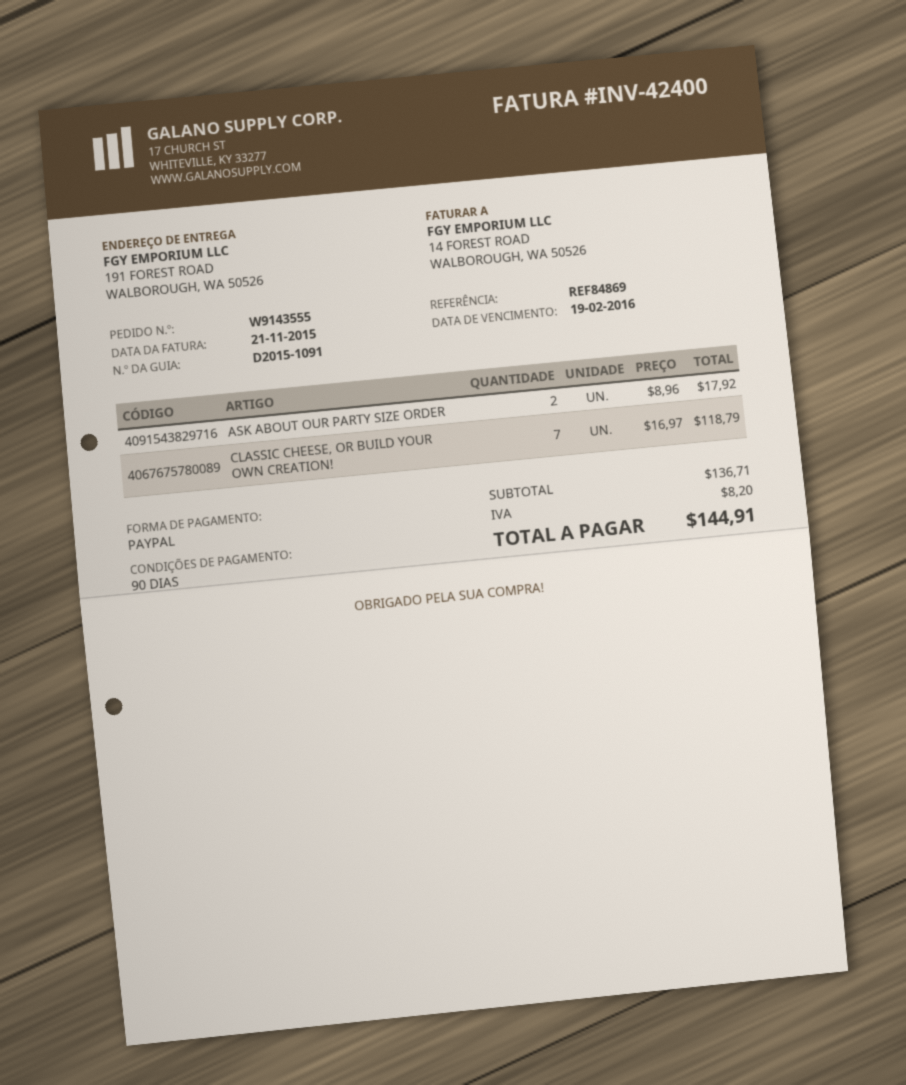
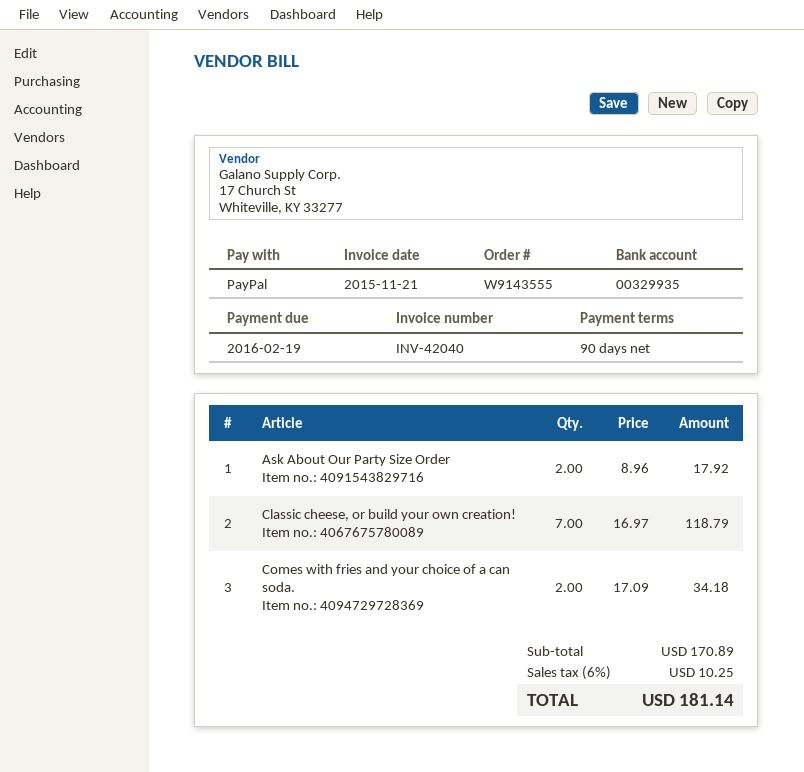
invoice number: INV-42400 -> INV-42040
Comes with fries and your choice of a can soda.: none -> 2 x 17.09 = 34.18
subtotal: 136.71 -> 170.89
tax: 8.20 -> 10.25
total: 144.91 -> 181.14

